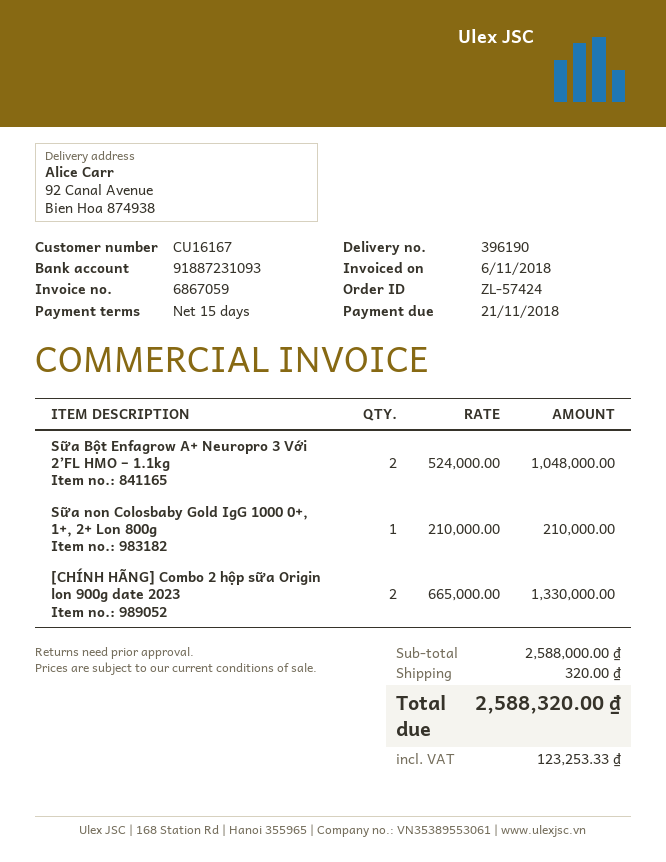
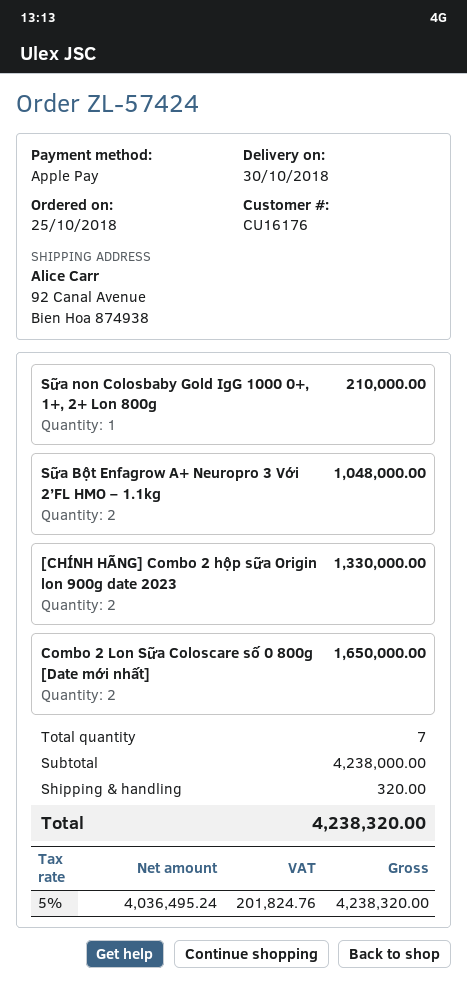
customer number: CU16167 -> CU16176
Combo 2 Lon Sữa Coloscare số 0 800g [Date mới nhất]: none -> 2 for 1650000.00
subtotal: 2588000.00 -> 4238000.00
tax: 123253.33 -> 201824.76
total: 2588320.00 -> 4238320.00

